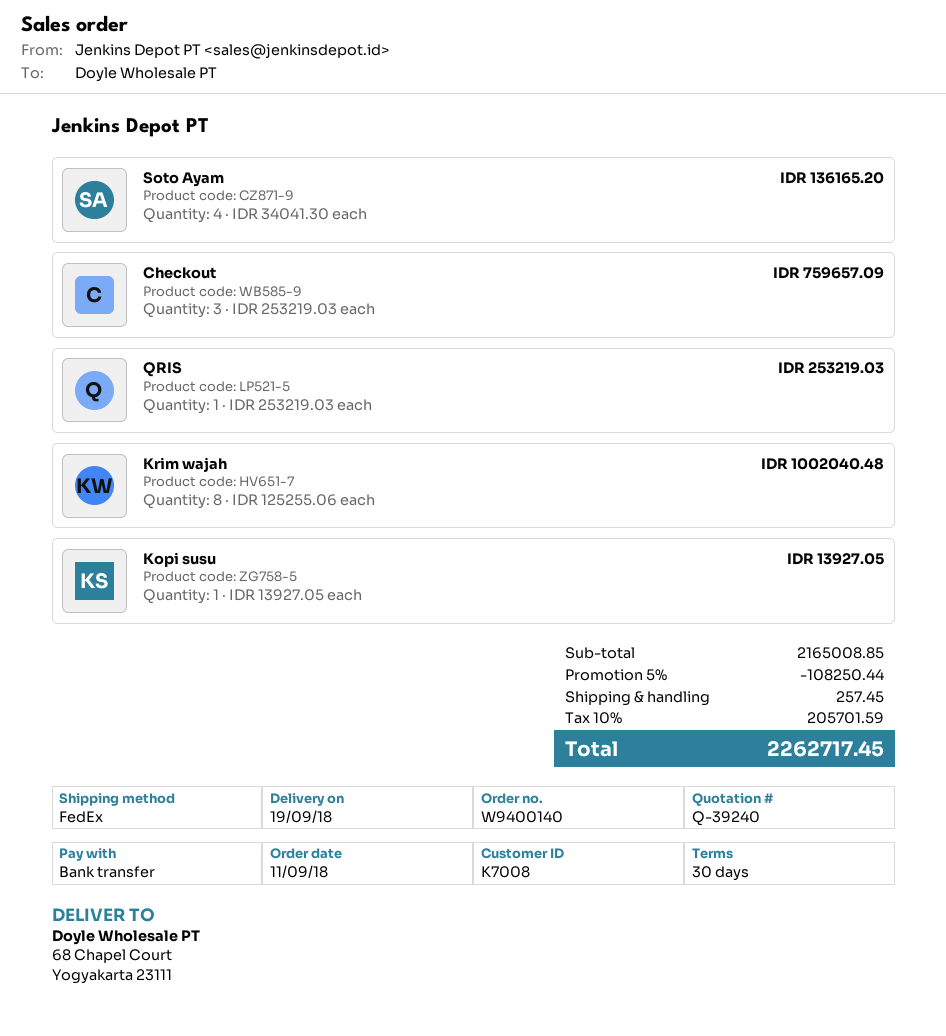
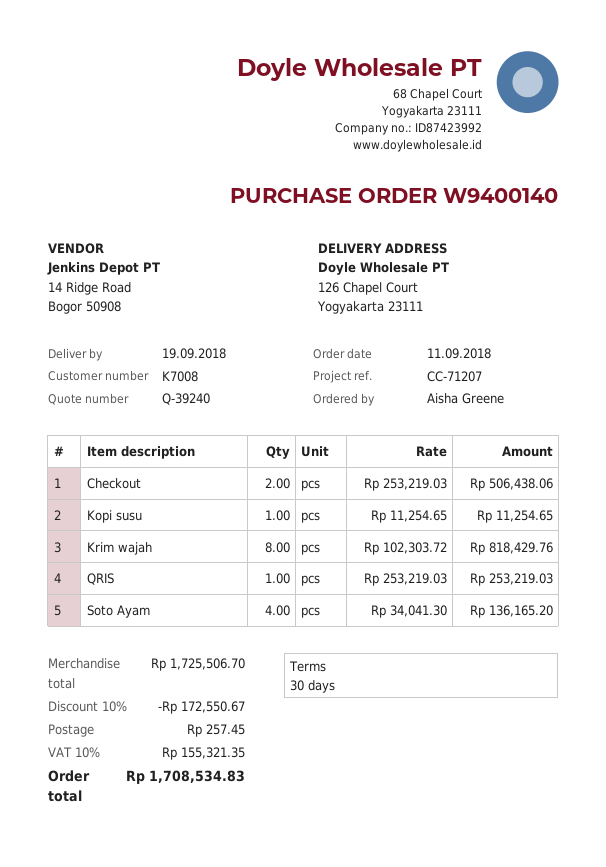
ship to: 68 Chapel Court, Yogyakarta 23111 -> 126 Chapel Court, Yogyakarta 23111
Checkout: 3 x 253219.03 = 759657.09 -> 2 x 253219.03 = 506438.06
Krim wajah: 8 x 125255.06 = 1002040.48 -> 8 x 102303.72 = 818429.76
Kopi susu: 1 x 13927.05 = 13927.05 -> 1 x 11254.65 = 11254.65
subtotal: 2165008.85 -> 1725506.70
discount: 5% = 108250.44 -> 10% = 172550.67
tax: 10% = 205701.59 -> 10% = 155321.35
total: 2262717.45 -> 1708534.83

